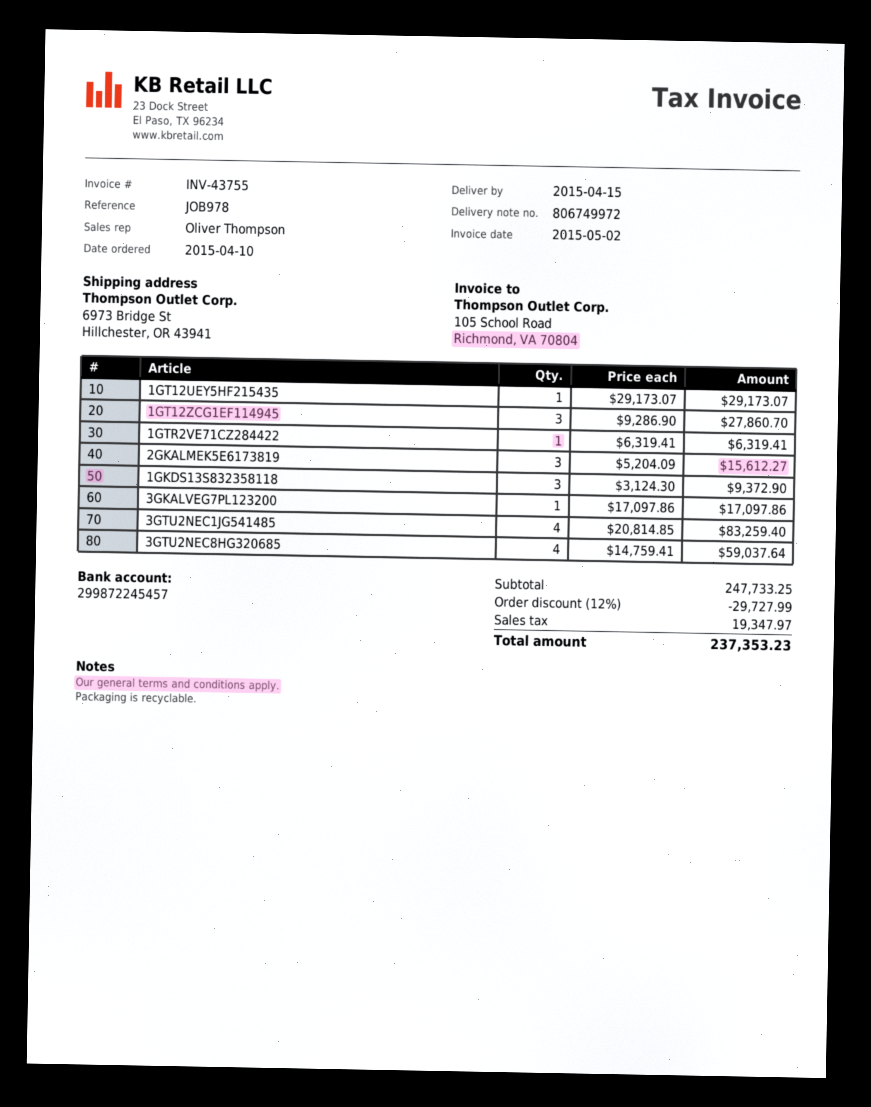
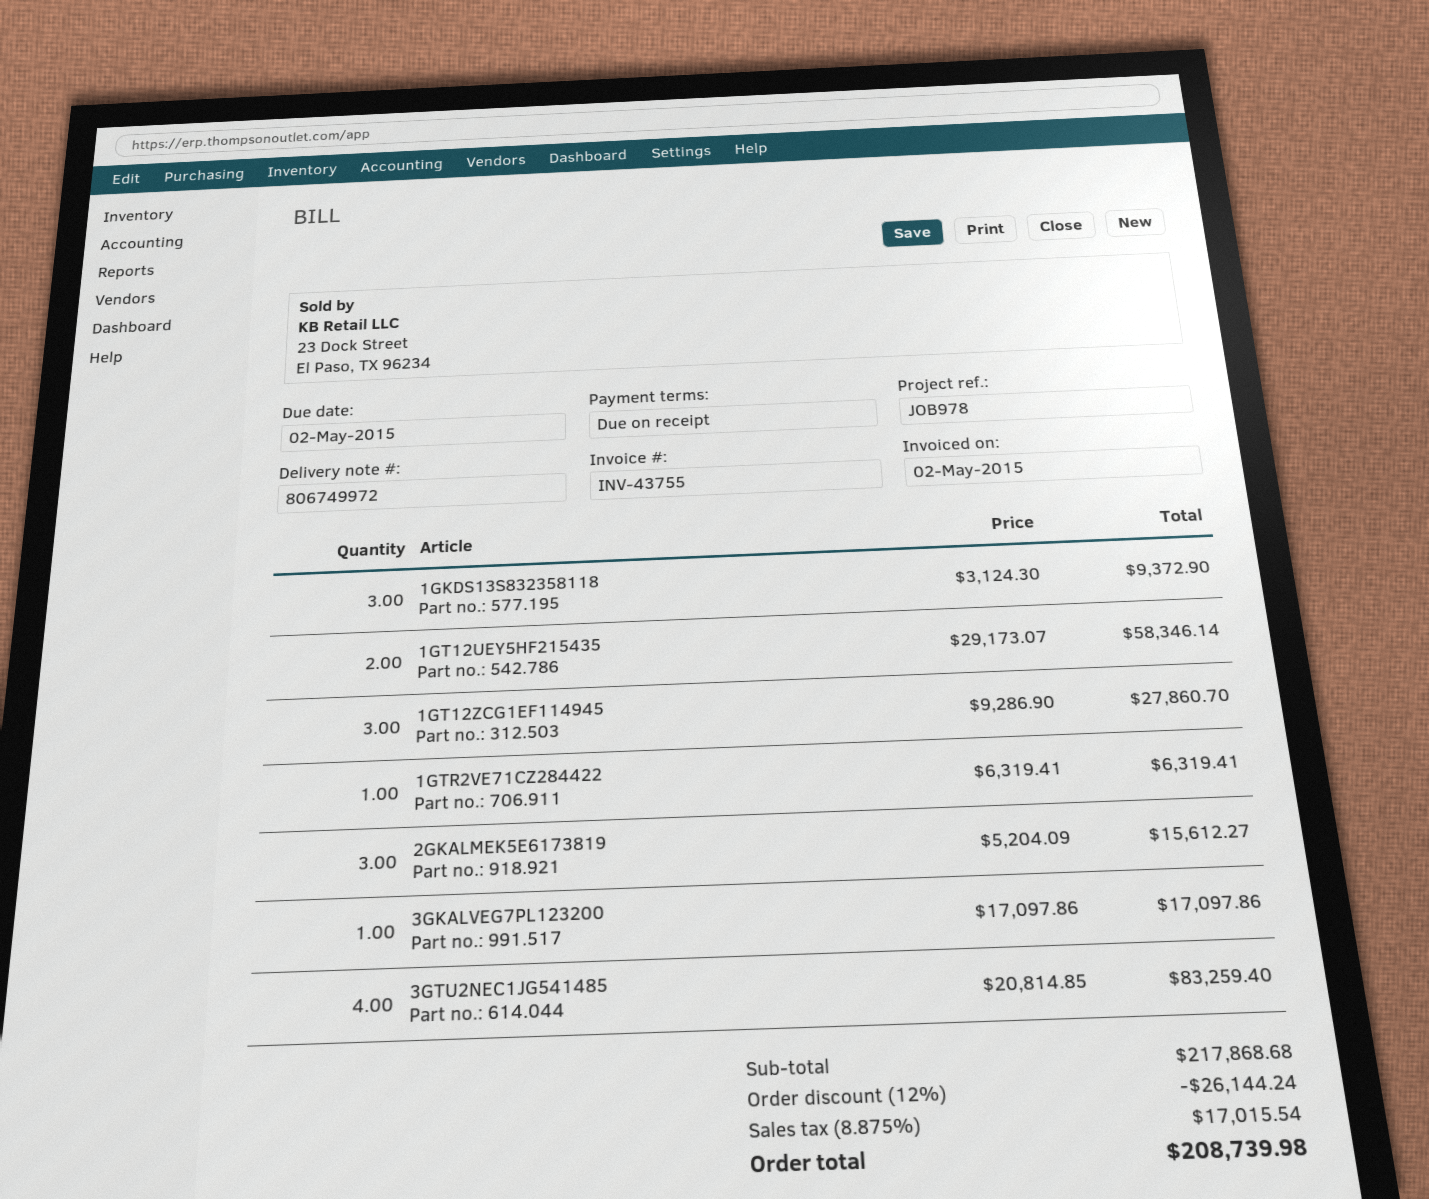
1GT12UEY5HF215435: 1 x 29173.07 = 29173.07 -> 2 x 29173.07 = 58346.14
3GTU2NEC8HG320685: 4 x 14759.41 = 59037.64 -> none
subtotal: 247733.25 -> 217868.68
discount: 12% = 29727.99 -> 12% = 26144.24
tax: 19347.97 -> 17015.54
total: 237353.23 -> 208739.98

